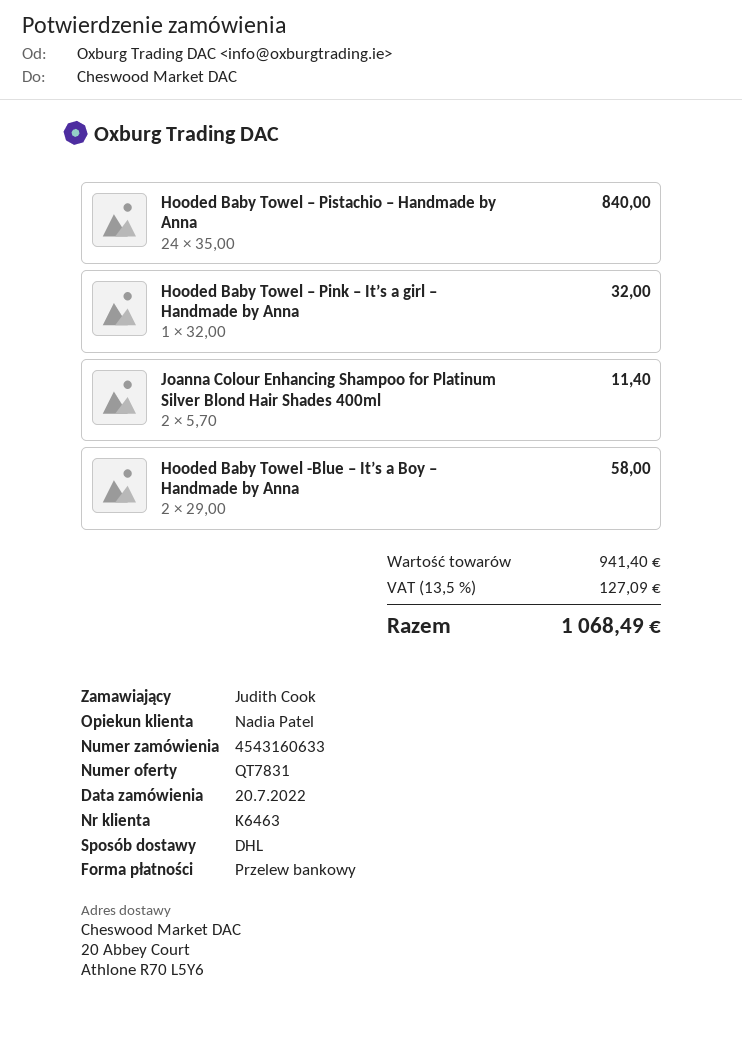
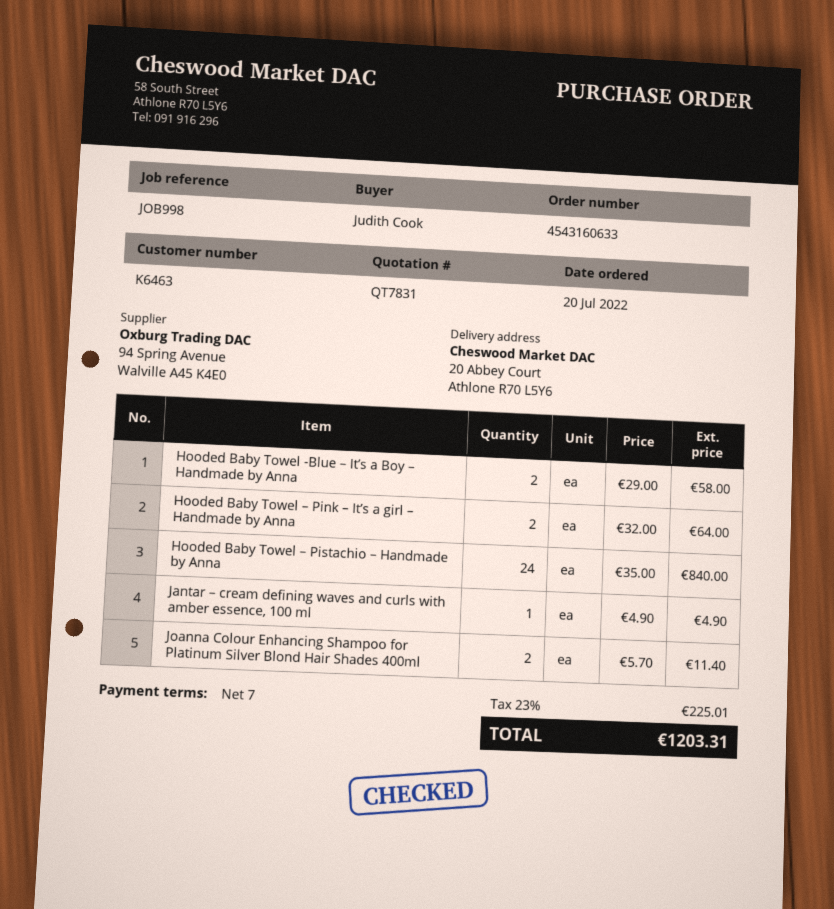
Hooded Baby Towel – Pink – It’s a girl – Handmade by Anna: 1 x 32.00 = 32.00 -> 2 x 32.00 = 64.00
Jantar – cream defining waves and curls with amber essence, 100 ml: none -> 1 x 4.90 = 4.90
tax: 13.5% = 127.09 -> 23% = 225.01
total: 1068.49 -> 1203.31

